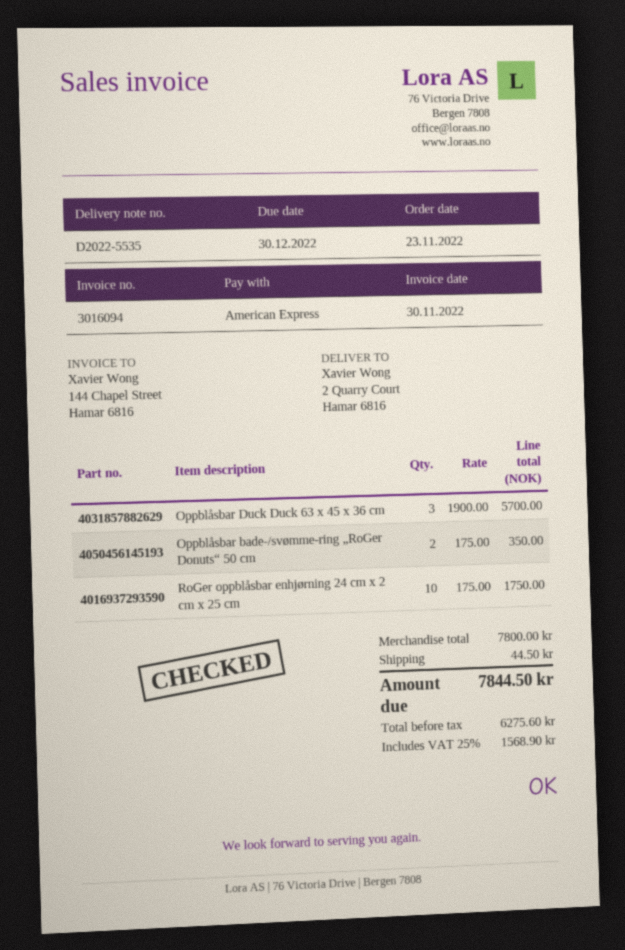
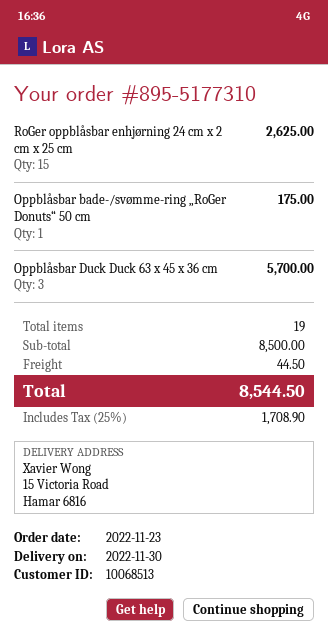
ship to: 2 Quarry Court, Hamar 6816 -> 15 Victoria Road, Hamar 6816
Oppblåsbar bade-/svømme-ring „RoGer Donuts“ 50 cm: 2 for 350.00 -> 1 for 175.00
RoGer oppblåsbar enhjørning 24 cm x 2 cm x 25 cm: 10 for 1750.00 -> 15 for 2625.00
subtotal: 7800.00 -> 8500.00
tax: 25% = 1568.90 -> 25% = 1708.90
total: 7844.50 -> 8544.50

